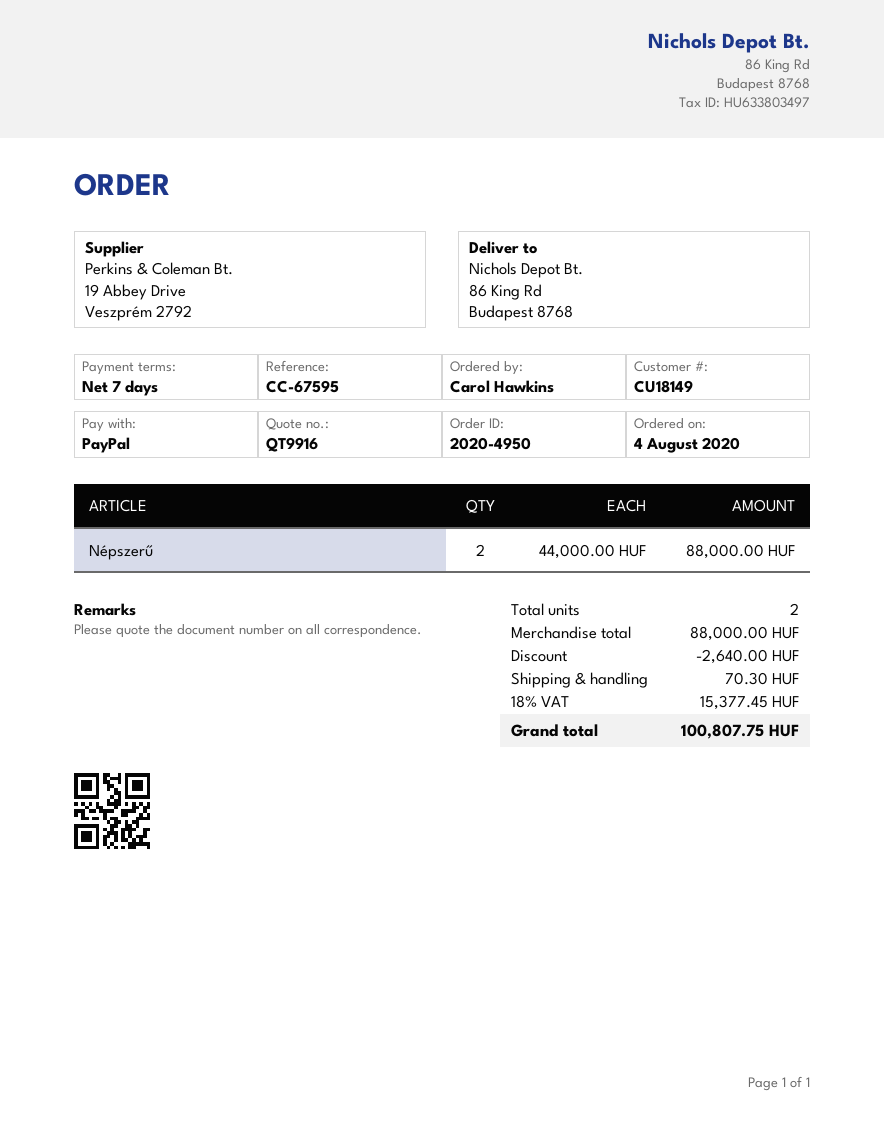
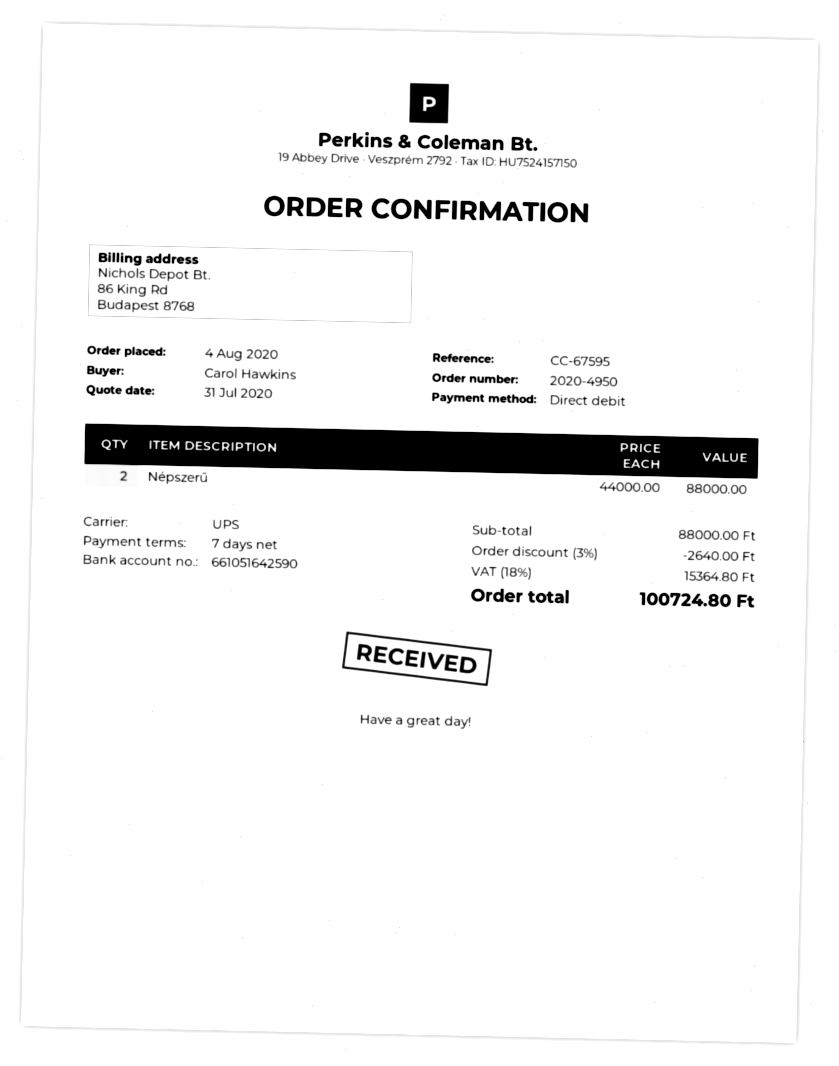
payment method: PayPal -> direct debit
shipping: 70.30 -> none
tax: 18% = 15377.45 -> 18% = 15364.80
total: 100807.75 -> 100724.80

